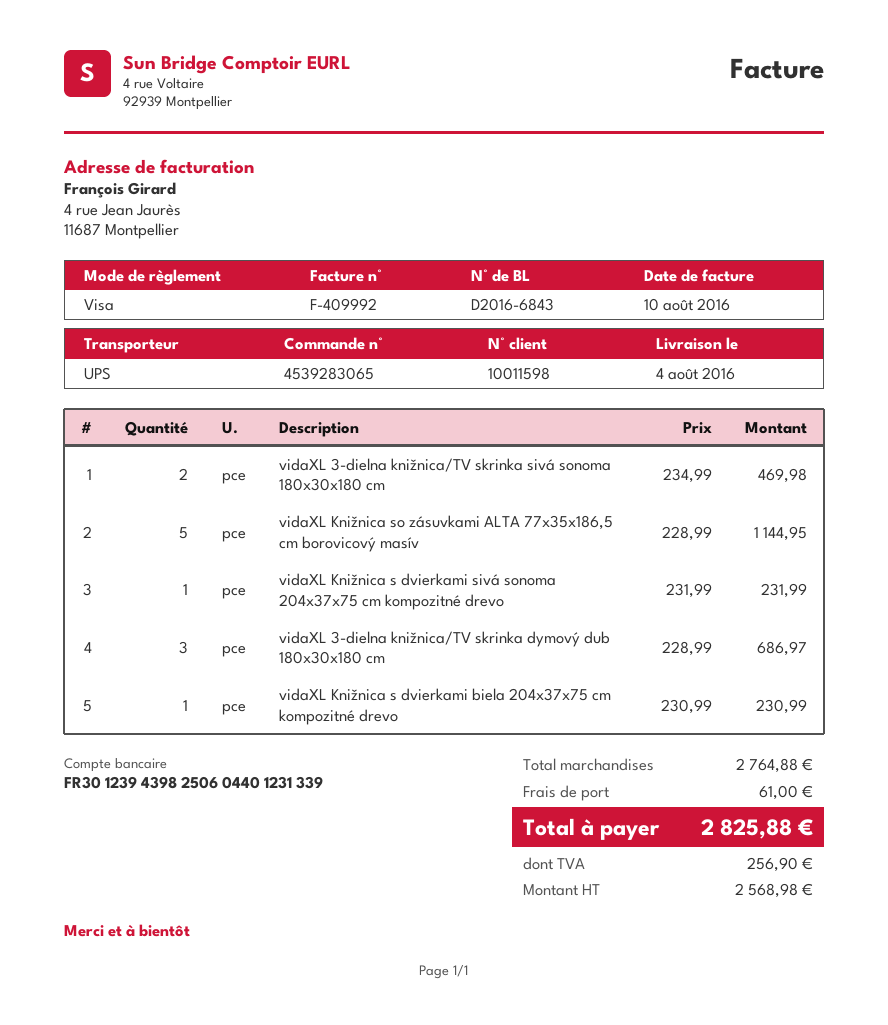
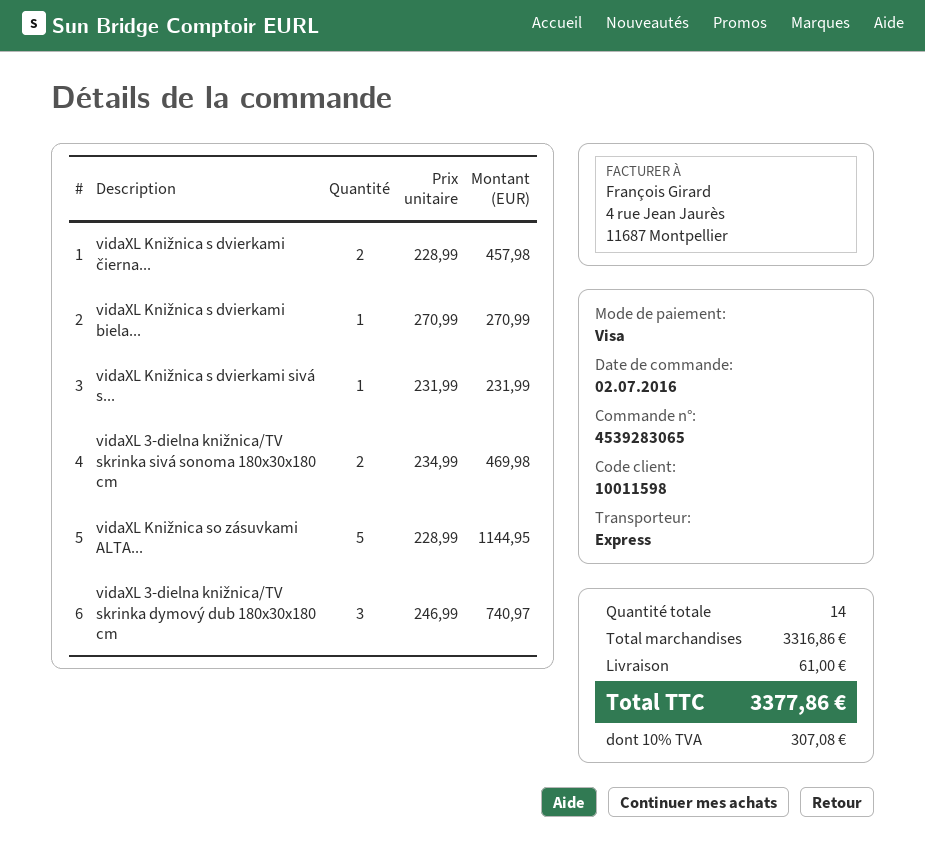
shipping method: UPS -> express
vidaXL 3-dielna knižnica/TV skrinka dymový dub 180x30x180 cm: 3 x 228.99 = 686.97 -> 3 x 246.99 = 740.97
vidaXL Knižnica s dvierkami biela 204x37x75 cm kompozitné drevo: 1 x 230.99 = 230.99 -> 1 x 270.99 = 270.99
vidaXL Knižnica s dvierkami čierna...: none -> 2 x 228.99 = 457.98
subtotal: 2764.88 -> 3316.86
tax: 256.90 -> 307.08
total: 2825.88 -> 3377.86

